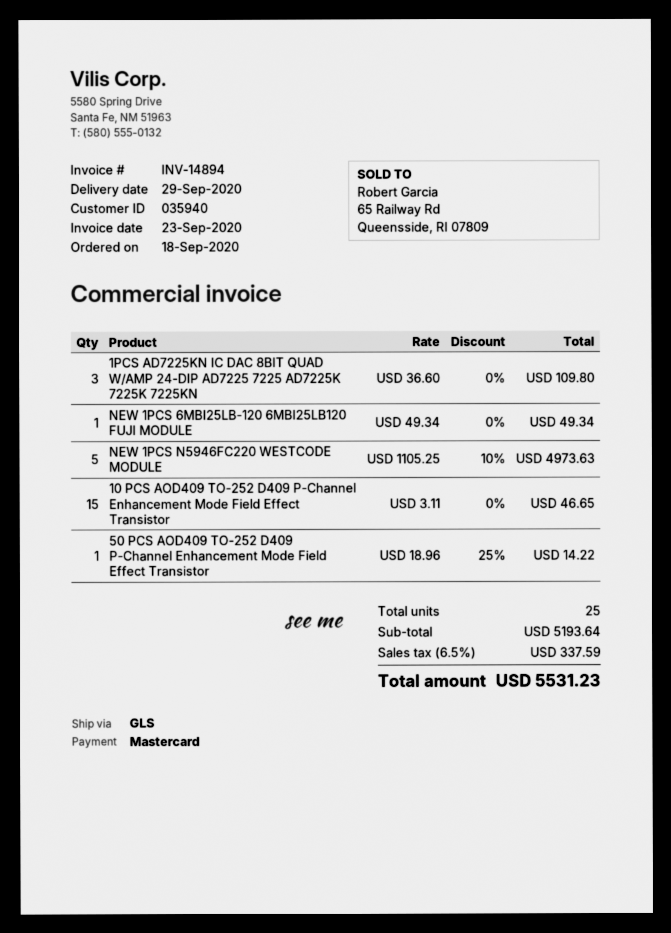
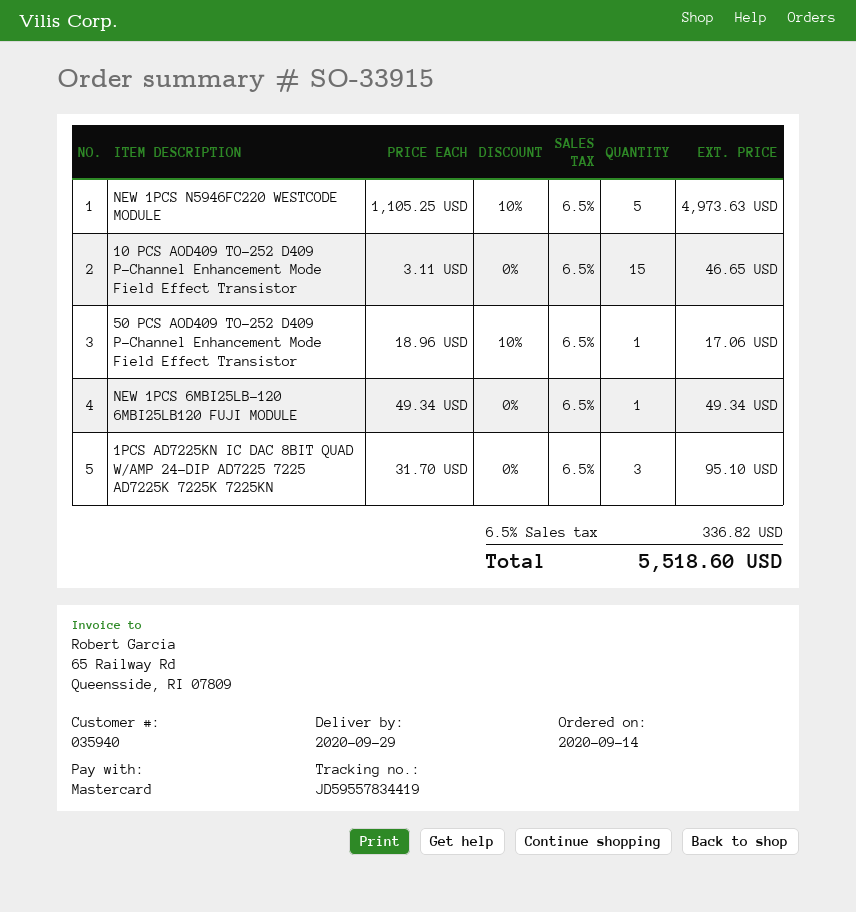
order date: 2020-09-18 -> 2020-09-14
1PCS AD7225KN IC DAC 8BIT QUAD W/AMP 24-DIP AD7225 7225 AD7225K 7225K 7225KN: 3 x 36.60 = 109.80 -> 3 x 31.70 = 95.10
50 PCS AOD409 TO-252 D409 P-Channel Enhancement Mode Field Effect Transistor: 1 x 18.96 - 25% = 14.22 -> 1 x 18.96 - 10% = 17.06
tax: 6.5% = 337.59 -> 6.5% = 336.82
total: 5531.23 -> 5518.60

